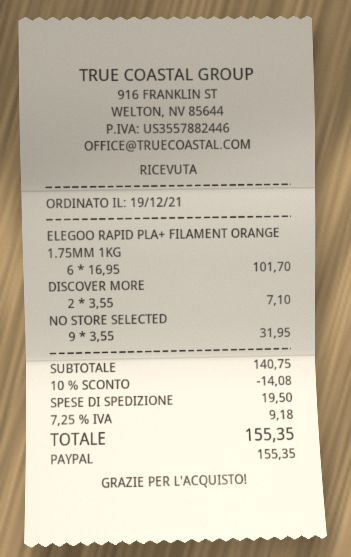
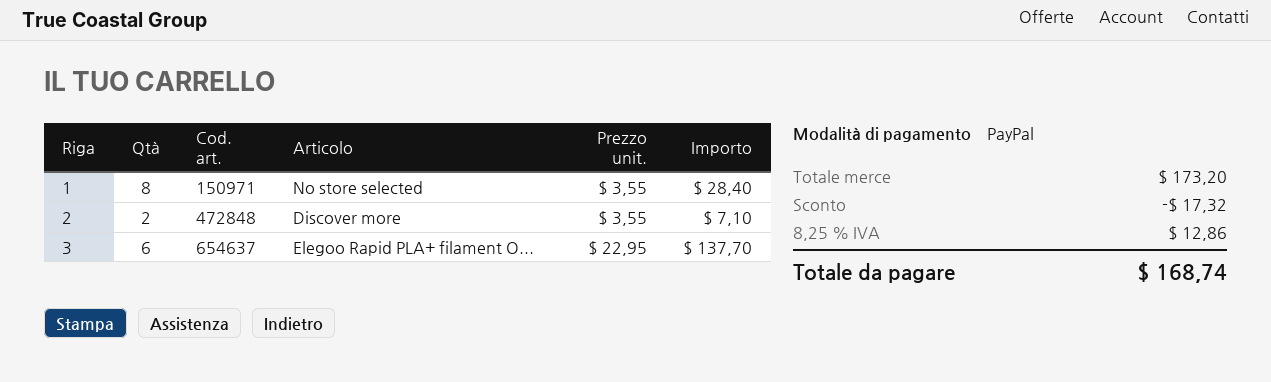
ELEGOO RAPID PLA+ FILAMENT ORANGE 1.75MM 1KG: 6 x 16.95 = 101.70 -> 6 x 22.95 = 137.70
NO STORE SELECTED: 9 x 3.55 = 31.95 -> 8 x 3.55 = 28.40
subtotal: 140.75 -> 173.20
discount: 14.08 -> 17.32
shipping: 19.50 -> none
tax: 7.25% = 9.18 -> 8.25% = 12.86
total: 155.35 -> 168.74

